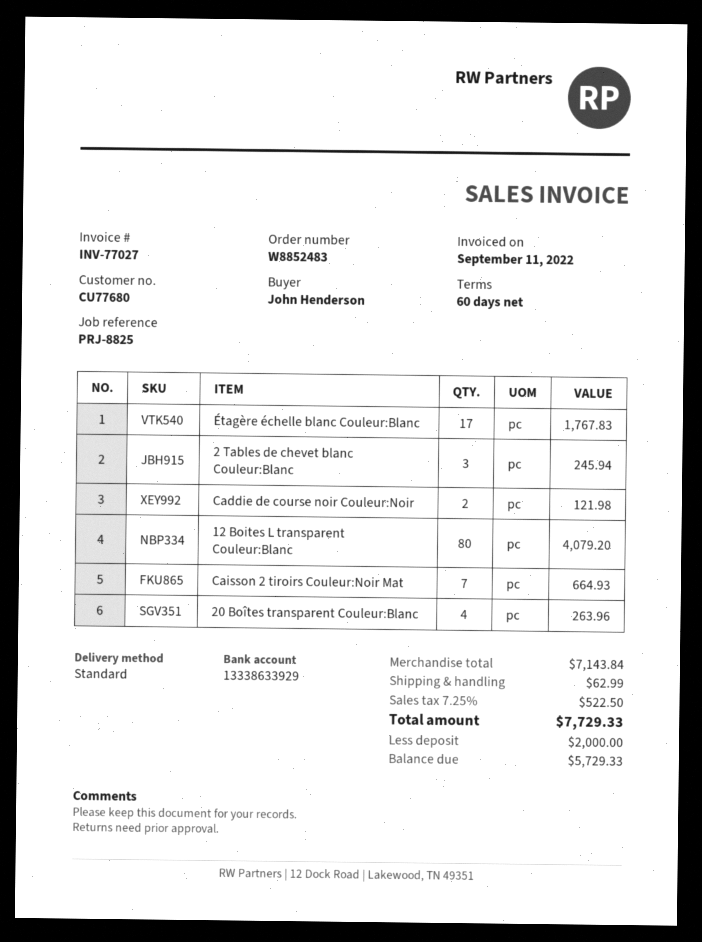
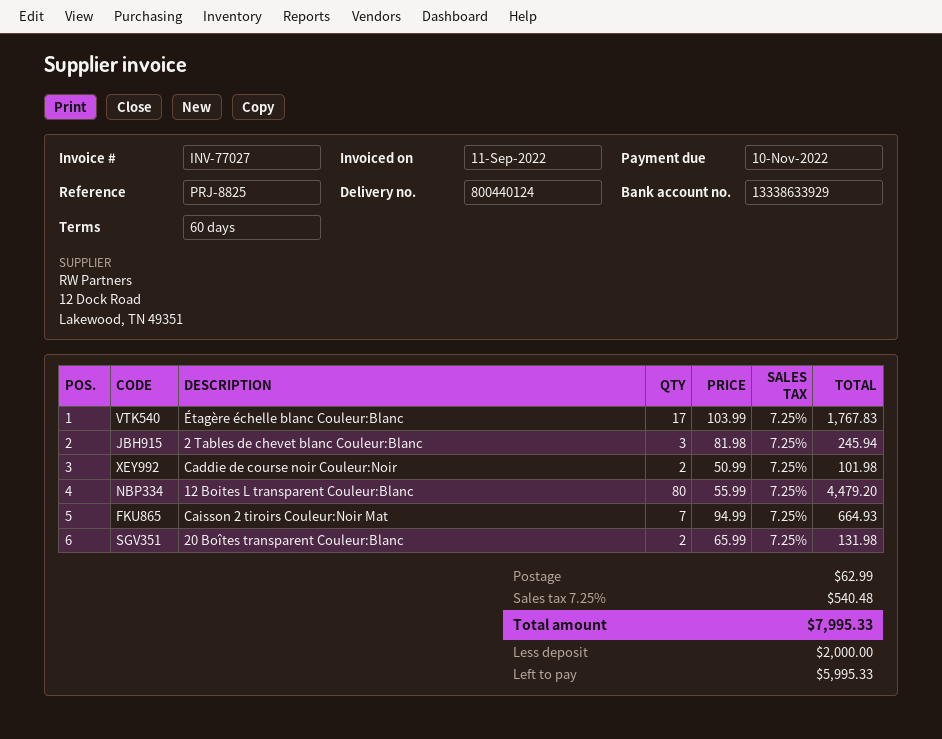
Caddie de course noir Couleur:Noir: 2 for 121.98 -> 2 for 101.98
12 Boites L transparent Couleur:Blanc: 80 for 4079.20 -> 80 for 4479.20
20 Boîtes transparent Couleur:Blanc: 4 for 263.96 -> 2 for 131.98
tax: 7.25% = 522.50 -> 7.25% = 540.48
total: 7729.33 -> 7995.33
balance: 5729.33 -> 5995.33

